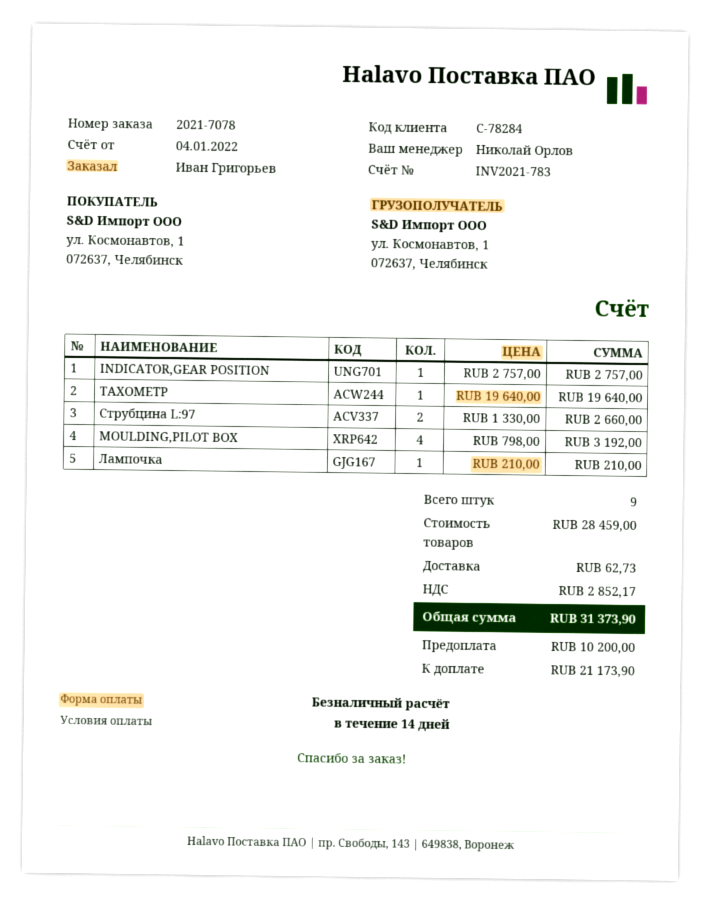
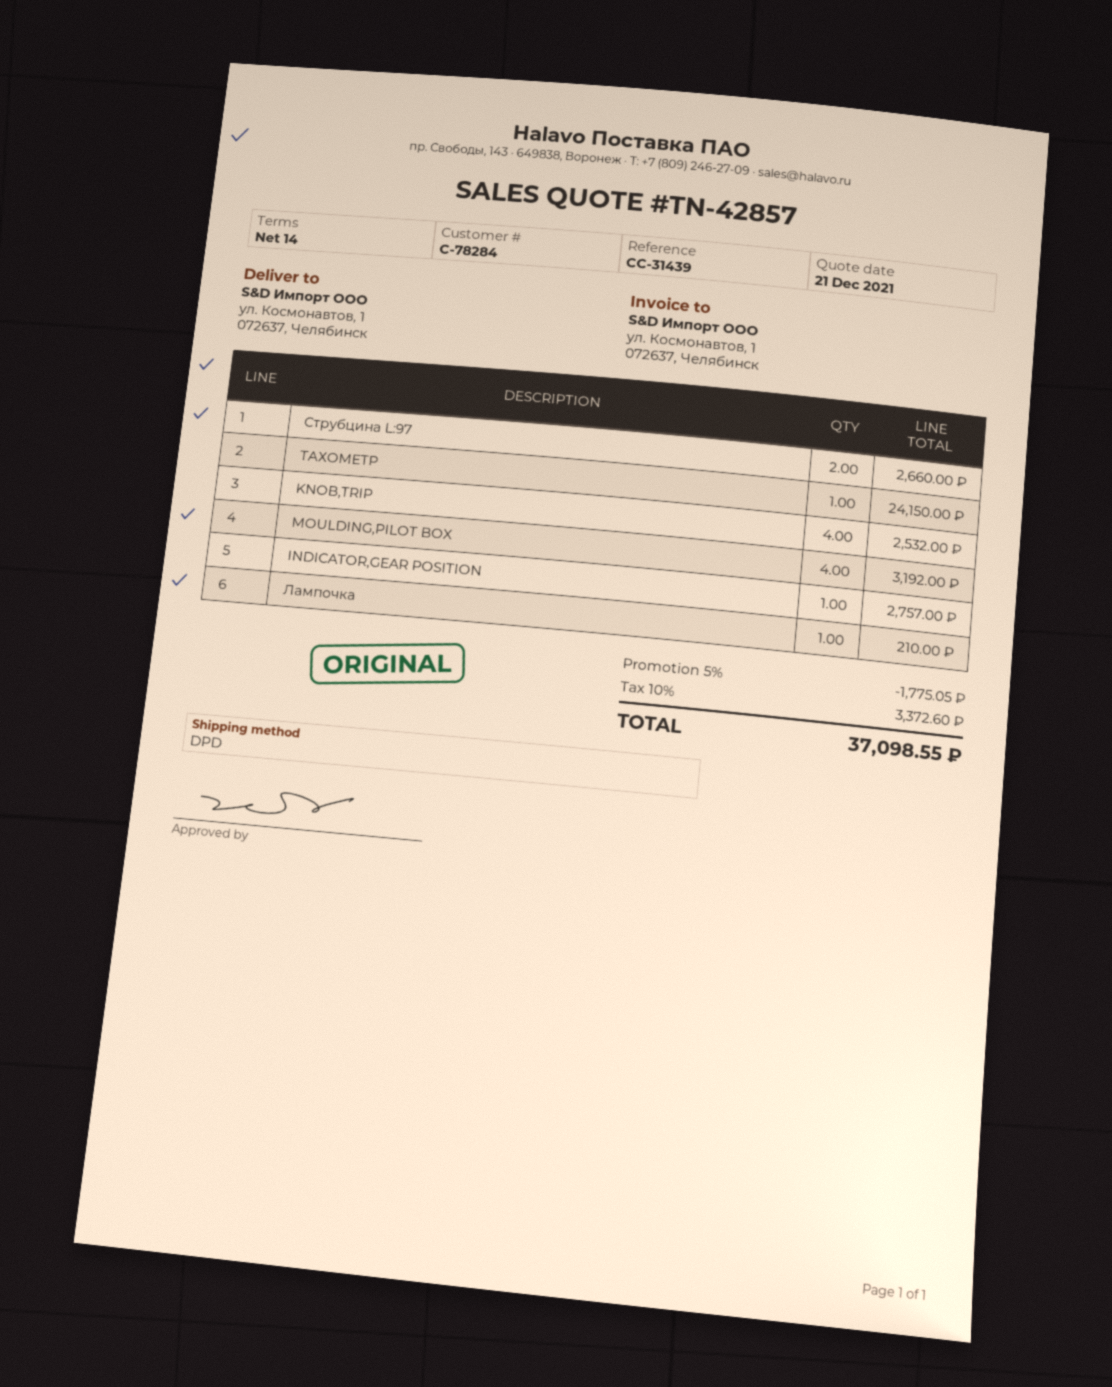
ТАХОМЕТР: 1 for 19640.00 -> 1 for 24150.00
KNOB,TRIP: none -> 4 for 2532.00
discount: none -> 5% = 1775.05
shipping: 62.73 -> none
tax: 2852.17 -> 3372.60
total: 31373.90 -> 37098.55

